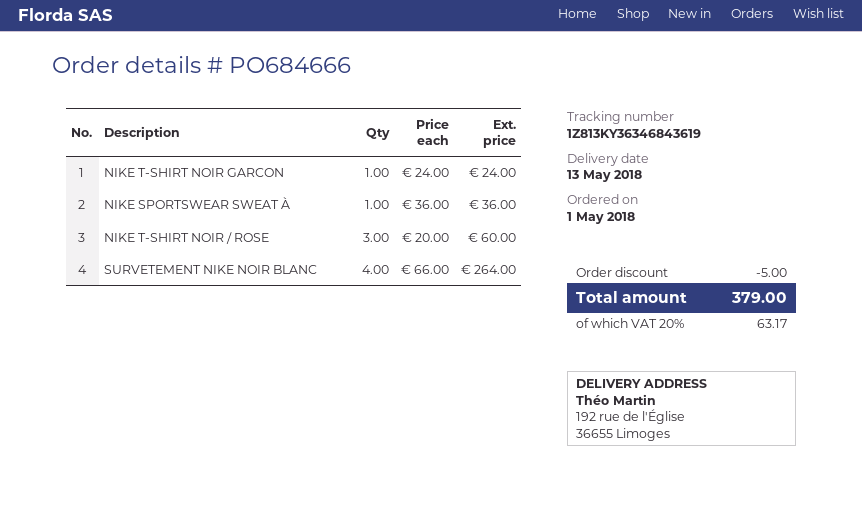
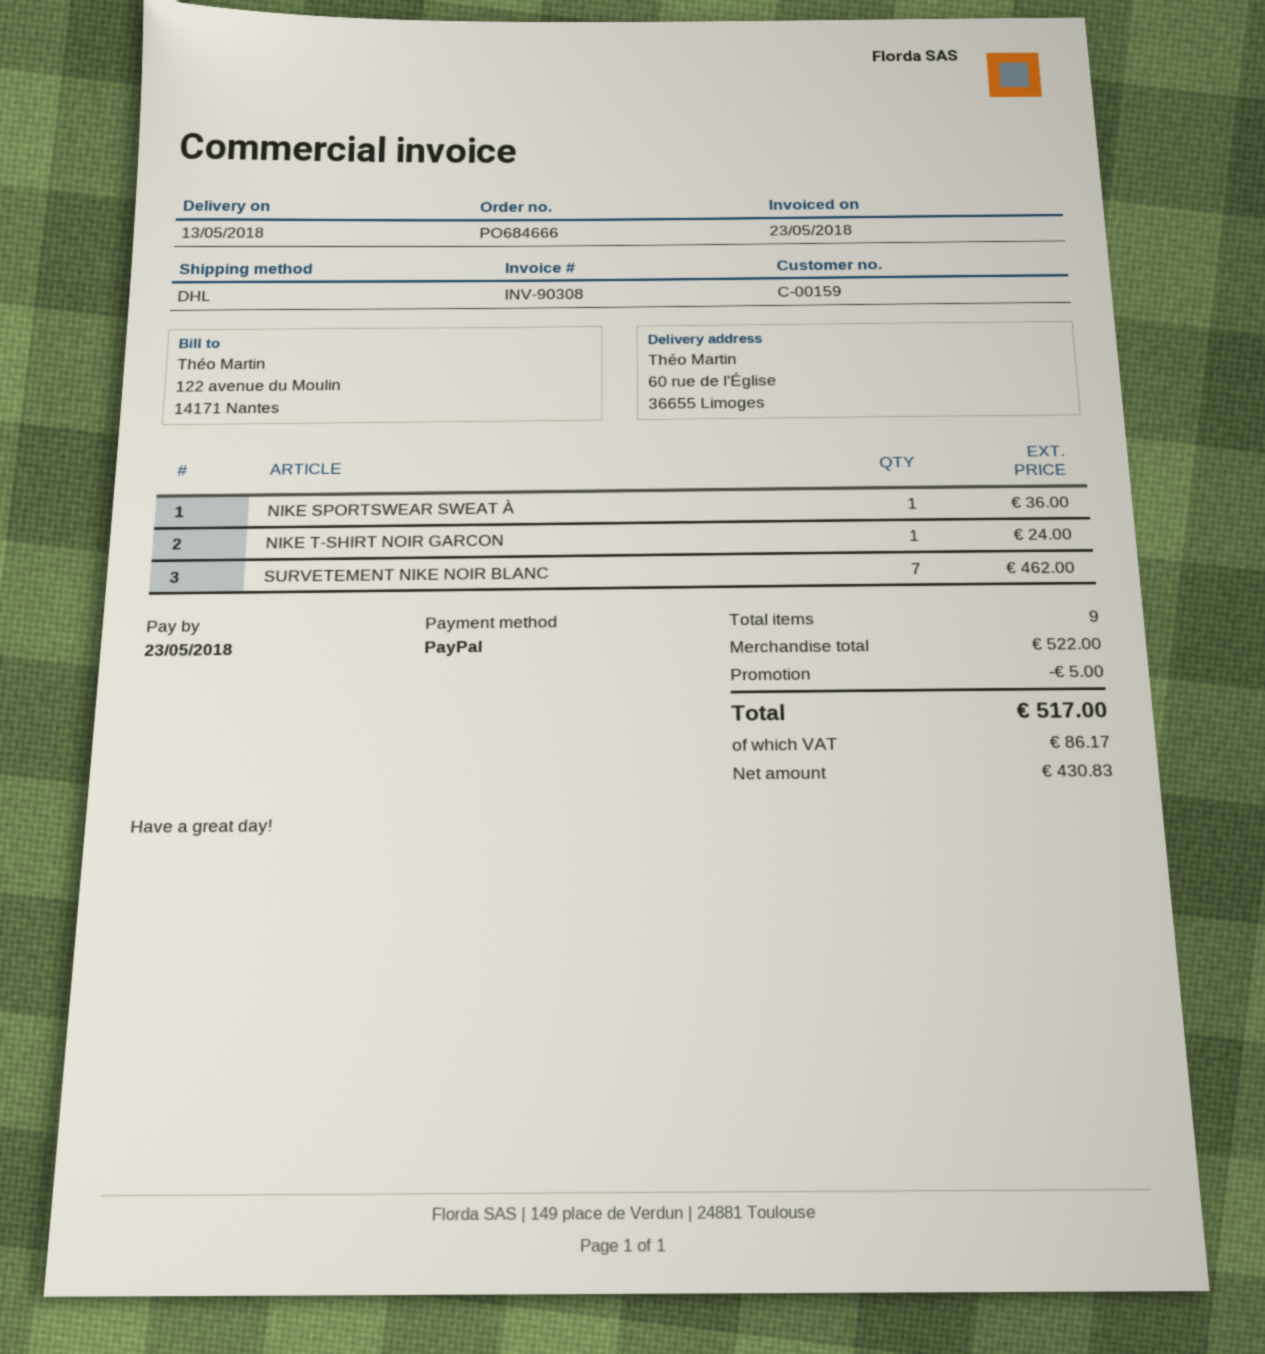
ship to: 192 rue de l'Église, 36655 Limoges -> 60 rue de l'Église, 36655 Limoges
NIKE T-SHIRT NOIR / ROSE: 3 for 60.00 -> none
SURVETEMENT NIKE NOIR BLANC: 4 for 264.00 -> 7 for 462.00
tax: 63.17 -> 86.17
total: 379.00 -> 517.00

